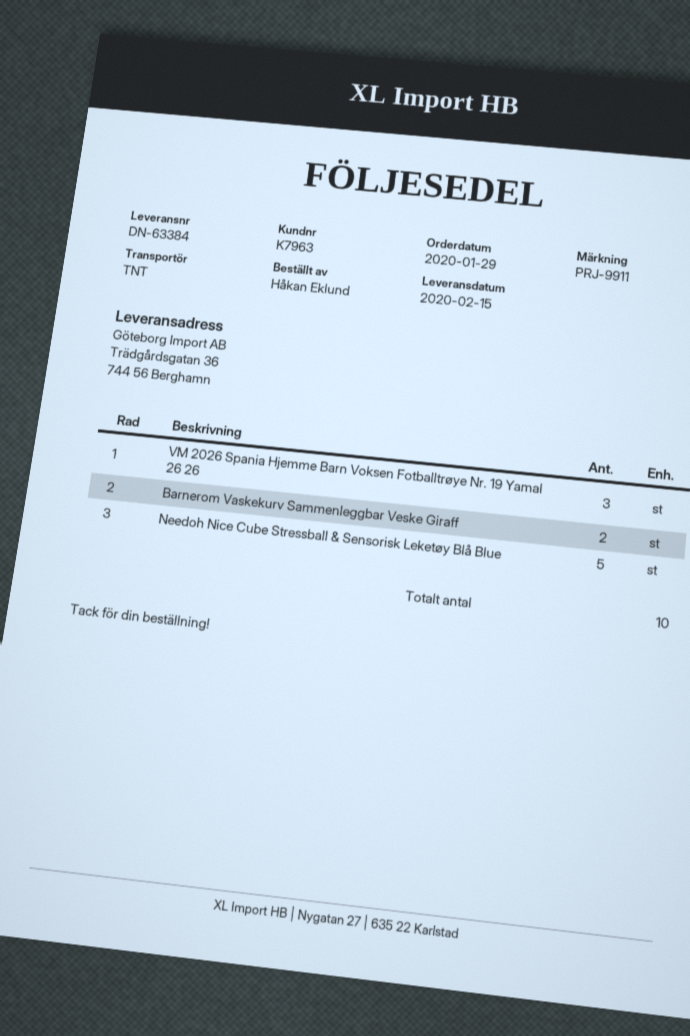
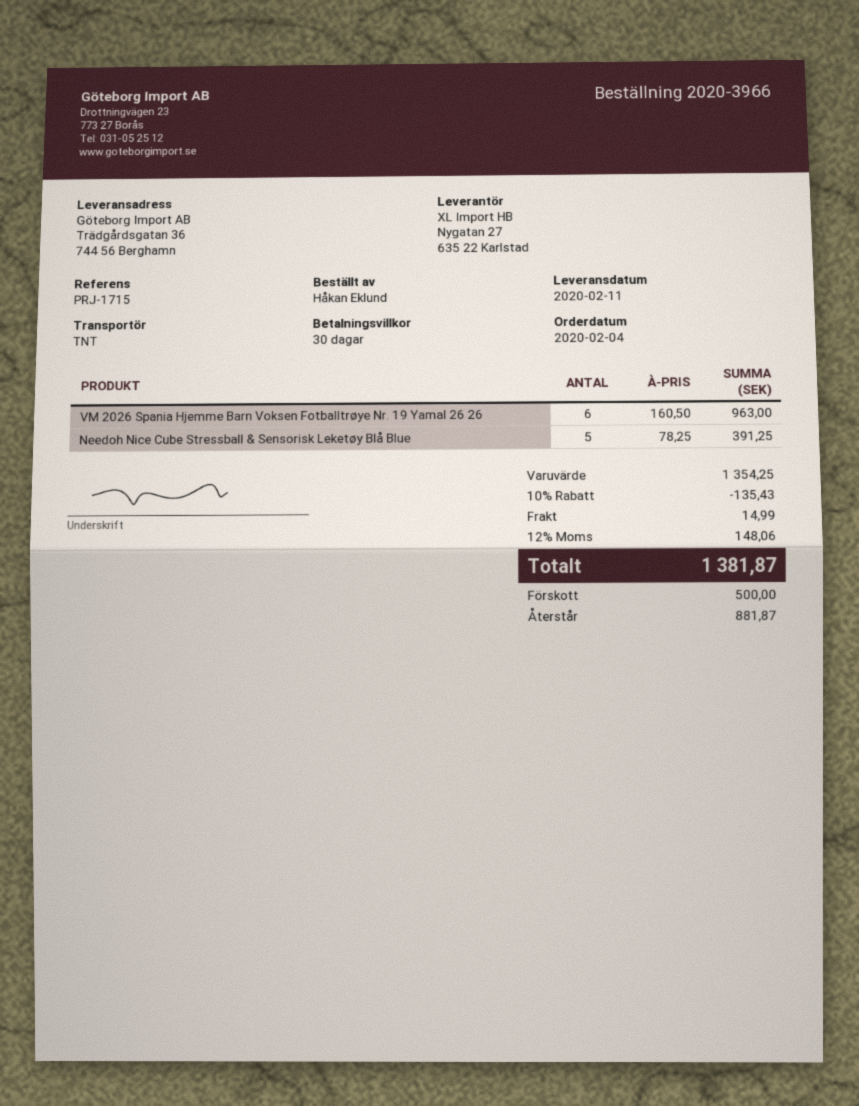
order date: 2020-01-29 -> 2020-02-04
delivery date: 2020-02-15 -> 2020-02-11
reference: PRJ-9911 -> PRJ-1715
VM 2026 Spania Hjemme Barn Voksen Fotballtrøye Nr. 19 Yamal 26 26: 3 -> 6
Barnerom Vaskekurv Sammenleggbar Veske Giraff: 2 -> none

